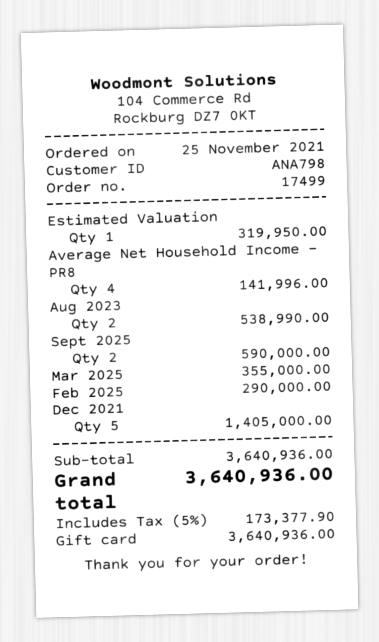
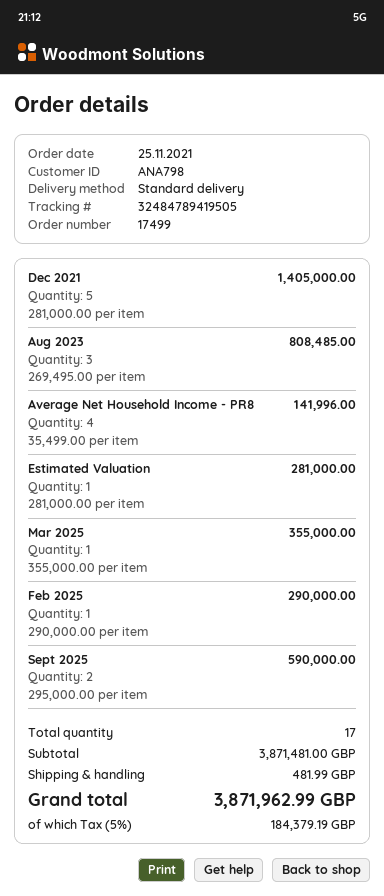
Estimated Valuation: 1 for 319950.00 -> 1 for 281000.00
Aug 2023: 2 for 538990.00 -> 3 for 808485.00
subtotal: 3640936.00 -> 3871481.00
shipping: none -> 481.99
tax: 5% = 173377.90 -> 5% = 184379.19
total: 3640936.00 -> 3871962.99

